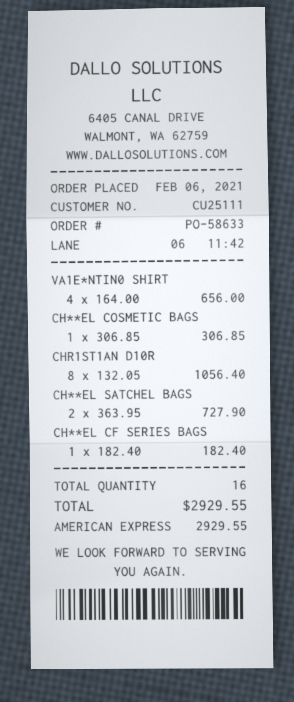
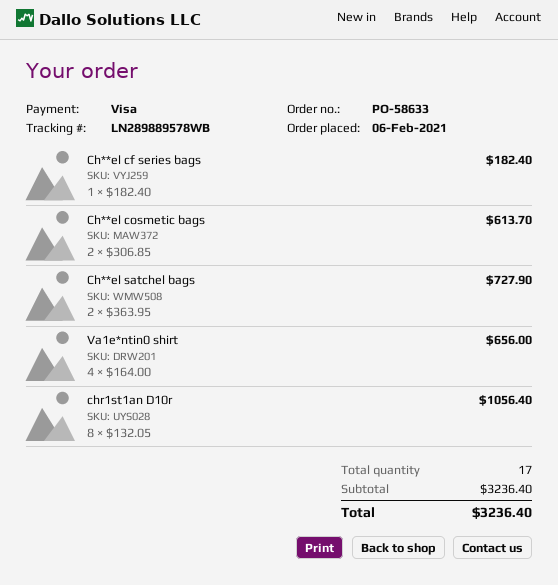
payment method: American Express -> Visa
CH**EL COSMETIC BAGS: 1 x 306.85 = 306.85 -> 2 x 306.85 = 613.70
total quantity: 16 -> 17
total: 2929.55 -> 3236.40

